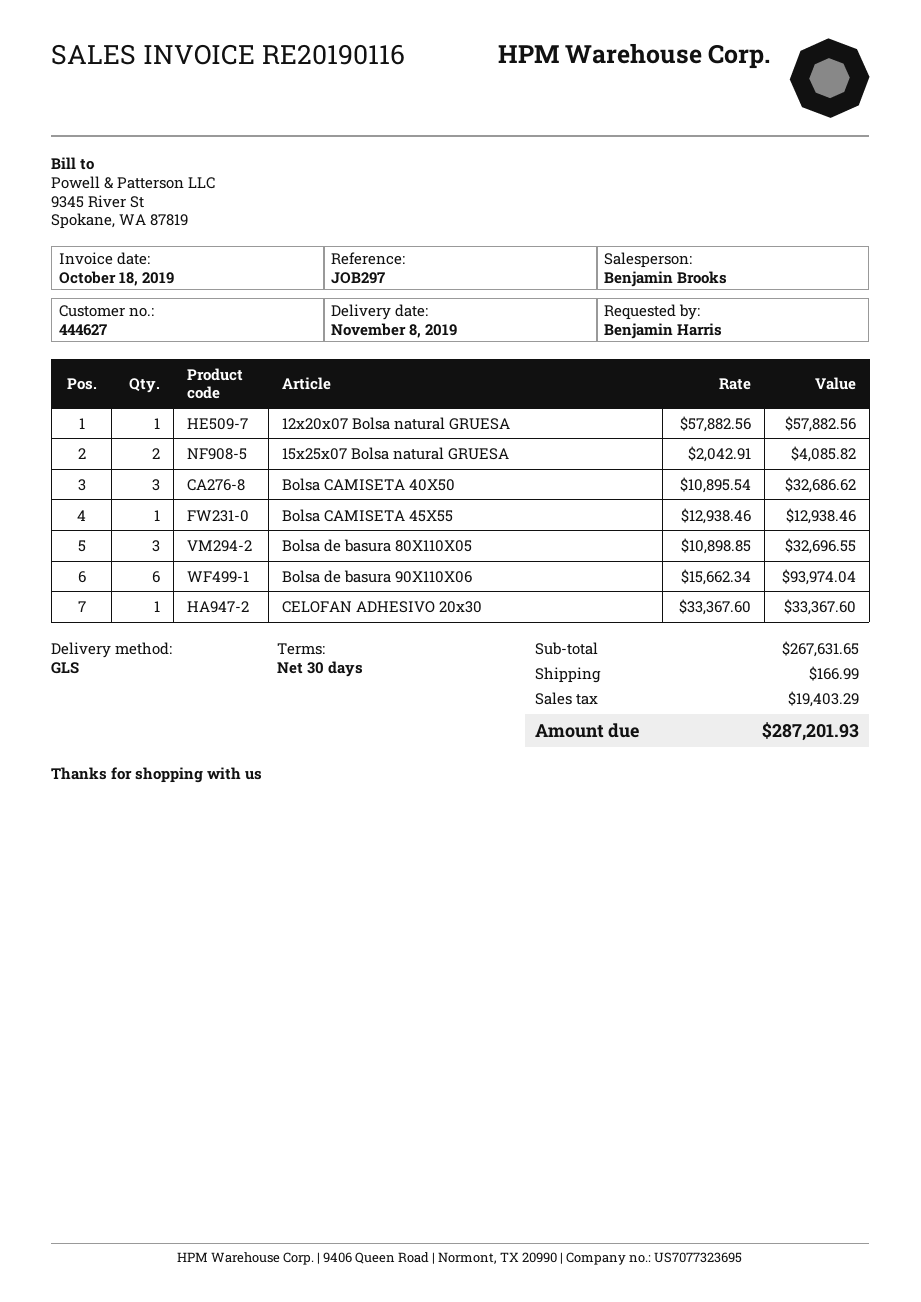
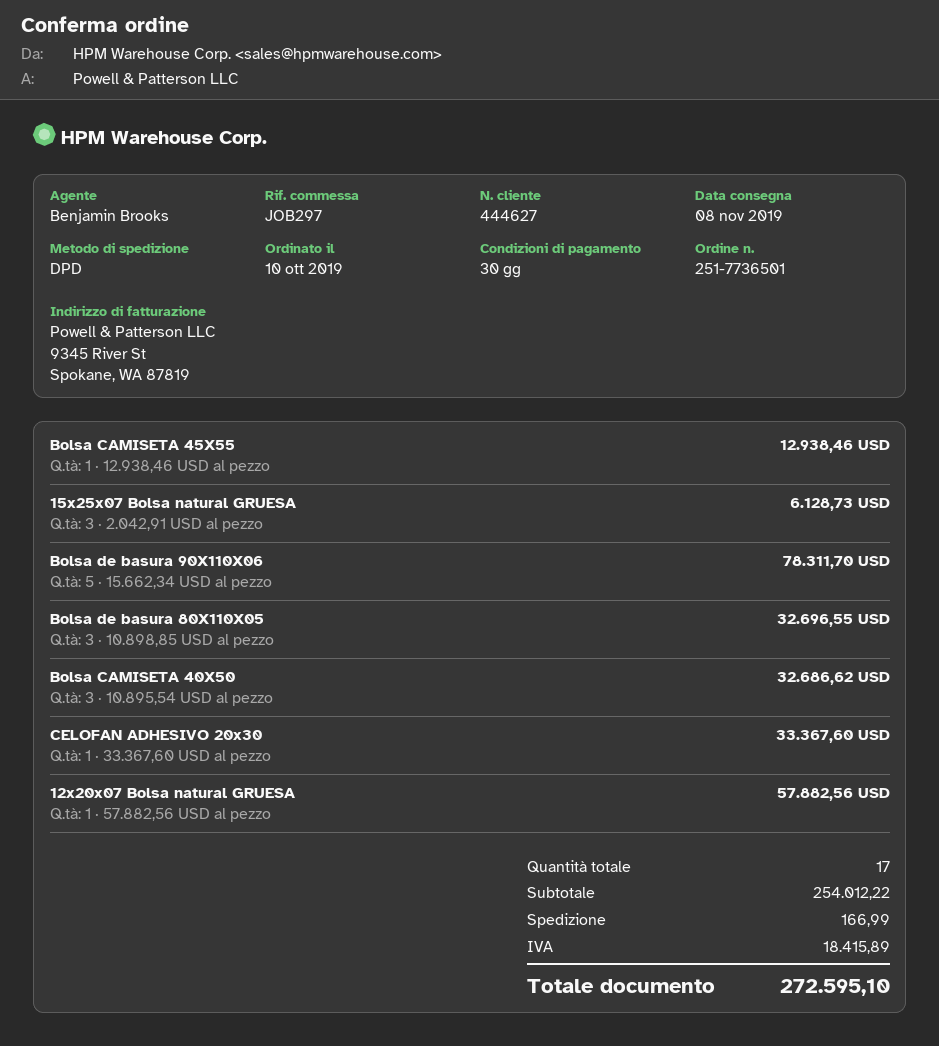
shipping method: GLS -> DPD
15x25x07 Bolsa natural GRUESA: 2 x 2042.91 = 4085.82 -> 3 x 2042.91 = 6128.73
Bolsa de basura 90X110X06: 6 x 15662.34 = 93974.04 -> 5 x 15662.34 = 78311.70
subtotal: 267631.65 -> 254012.22
tax: 19403.29 -> 18415.89
total: 287201.93 -> 272595.10

